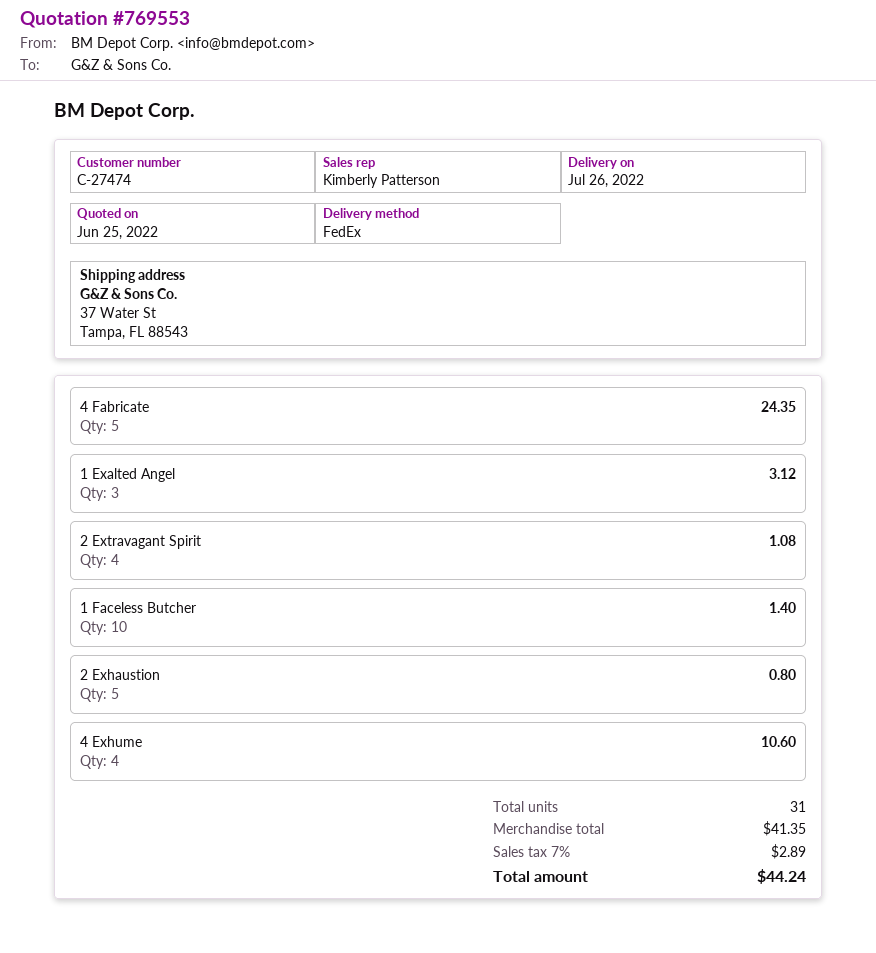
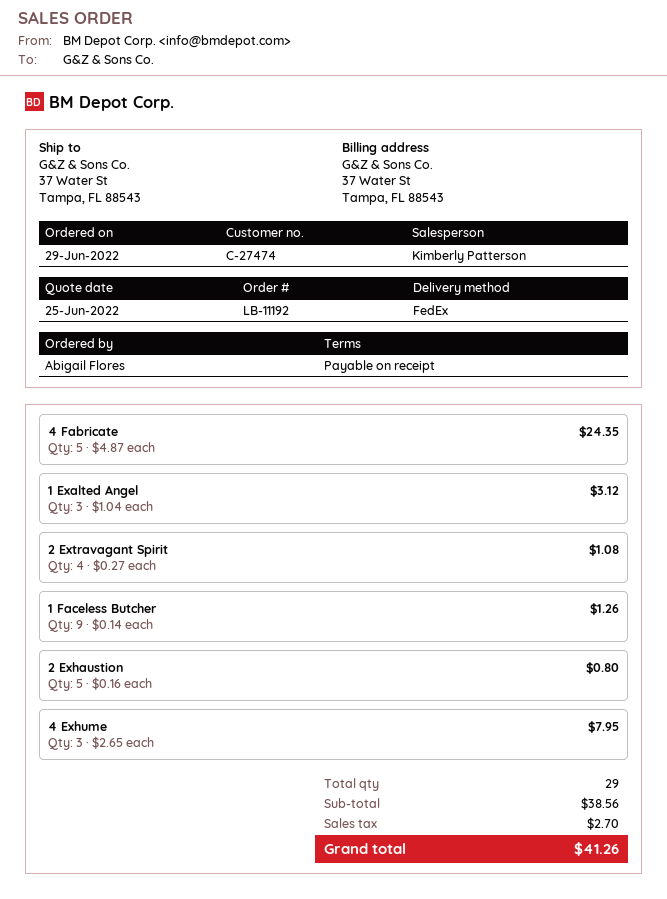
1 Faceless Butcher: 10 for 1.40 -> 9 for 1.26
4 Exhume: 4 for 10.60 -> 3 for 7.95
total quantity: 31 -> 29
subtotal: 41.35 -> 38.56
tax: 2.89 -> 2.70
total: 44.24 -> 41.26

